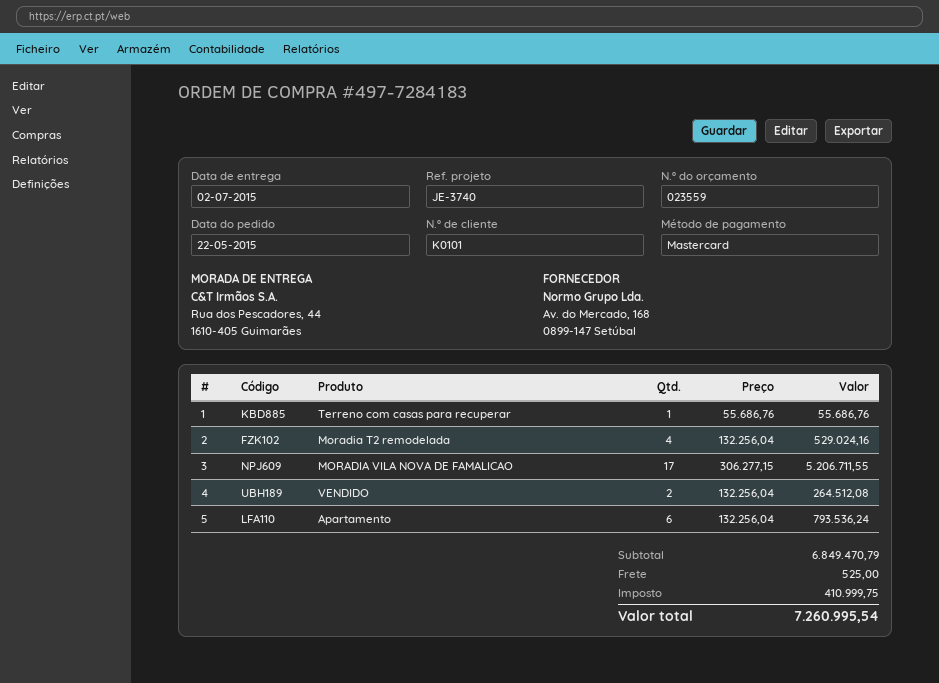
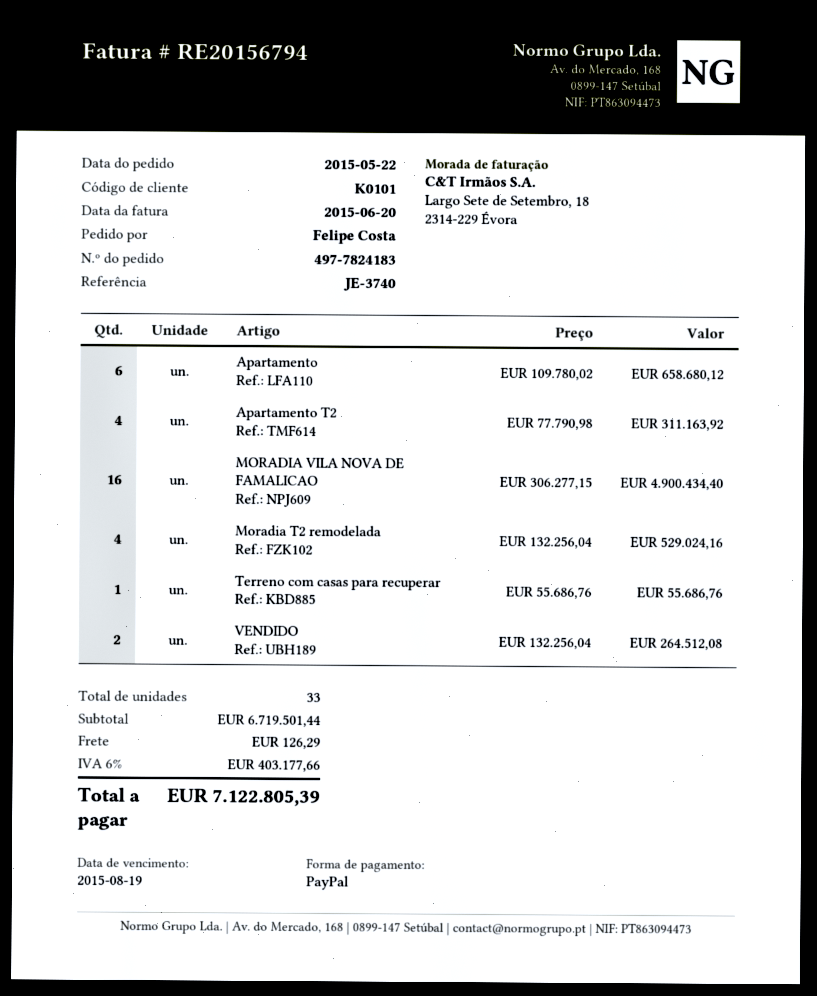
order number: 497-7284183 -> 497-7824183
payment method: Mastercard -> PayPal
MORADIA VILA NOVA DE FAMALICAO: 17 x 306277.15 = 5206711.55 -> 16 x 306277.15 = 4900434.40
Apartamento: 6 x 132256.04 = 793536.24 -> 6 x 109780.02 = 658680.12
Apartamento T2: none -> 4 x 77790.98 = 311163.92
subtotal: 6849470.79 -> 6719501.44
shipping: 525.00 -> 126.29
tax: 410999.75 -> 403177.66
total: 7260995.54 -> 7122805.39

